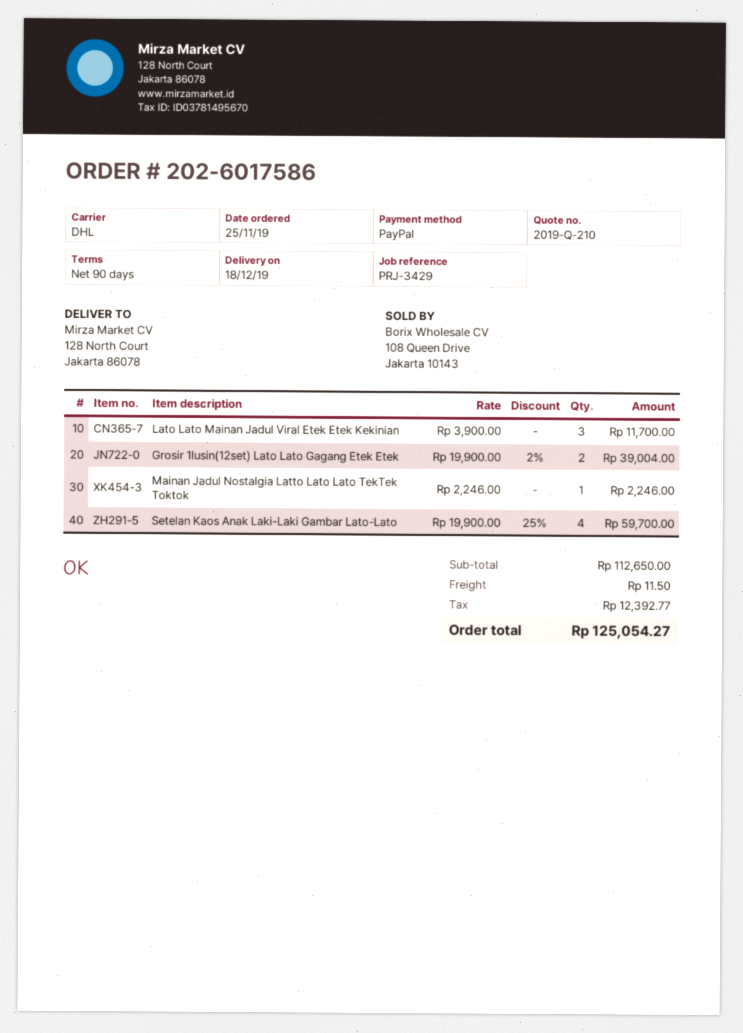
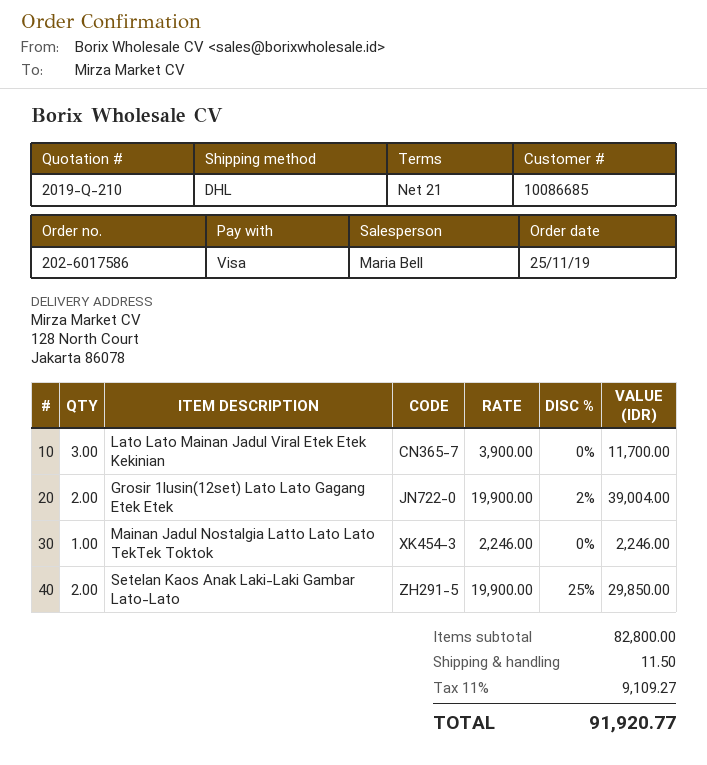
payment terms: 90 days -> 21 days
payment method: PayPal -> Visa
Setelan Kaos Anak Laki-Laki Gambar Lato-Lato: 4 x 19900.00 - 25% = 59700.00 -> 2 x 19900.00 - 25% = 29850.00
subtotal: 112650.00 -> 82800.00
tax: 12392.77 -> 9109.27
total: 125054.27 -> 91920.77

